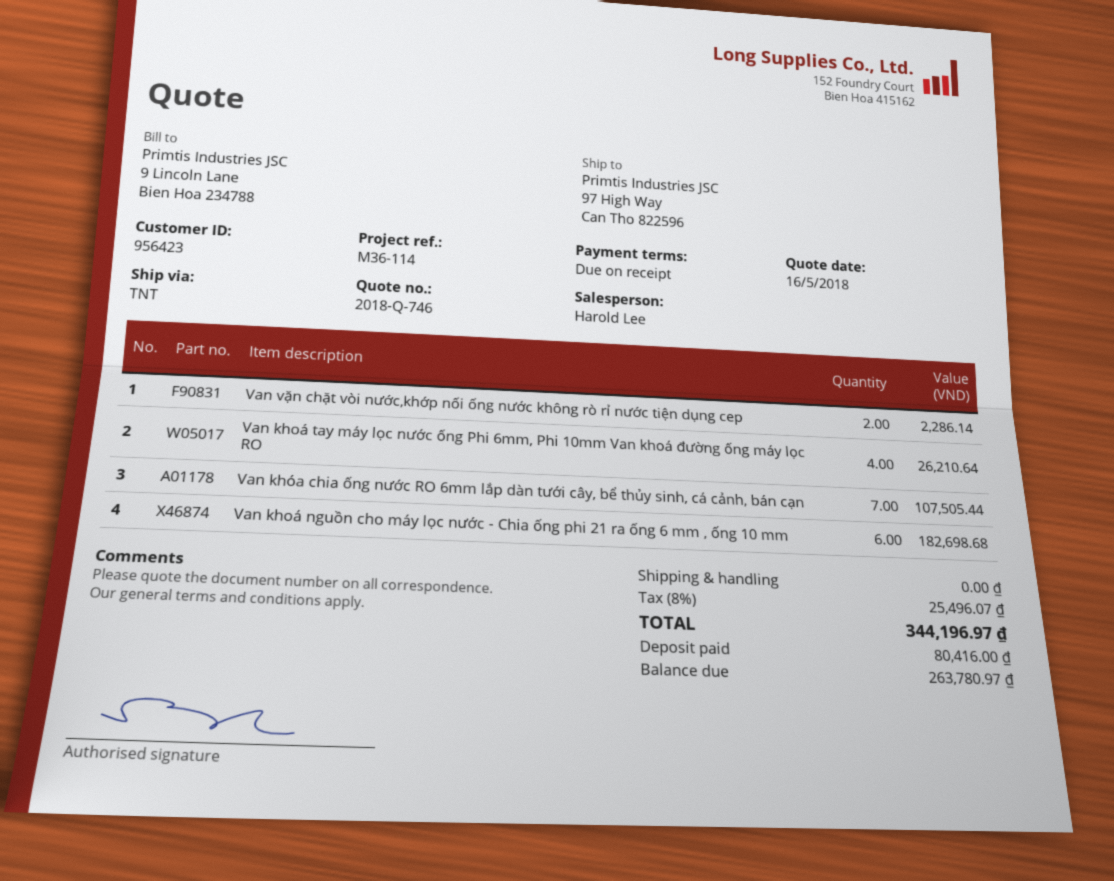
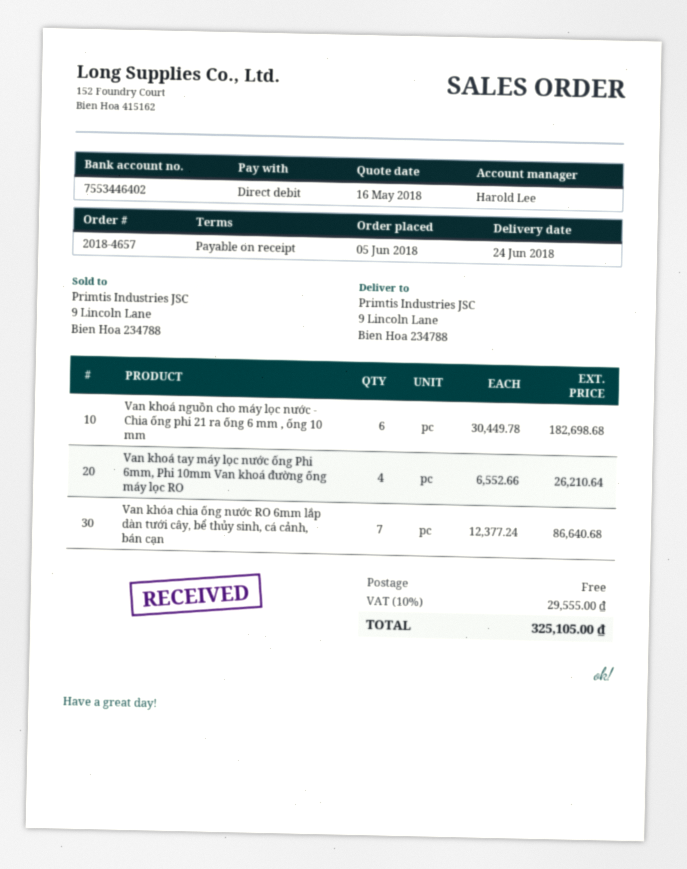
ship to: 97 High Way, Can Tho 822596 -> 9 Lincoln Lane, Bien Hoa 234788
Van vặn chặt vòi nước,khớp nối ống nước không rò rỉ nước tiện dụng cep: 2 for 2286.14 -> none
Van khóa chia ống nước RO 6mm lắp dàn tưới cây, bể thủy sinh, cá cảnh, bán cạn: 7 for 107505.44 -> 7 for 86640.68
tax: 8% = 25496.07 -> 10% = 29555.00
total: 344196.97 -> 325105.00

